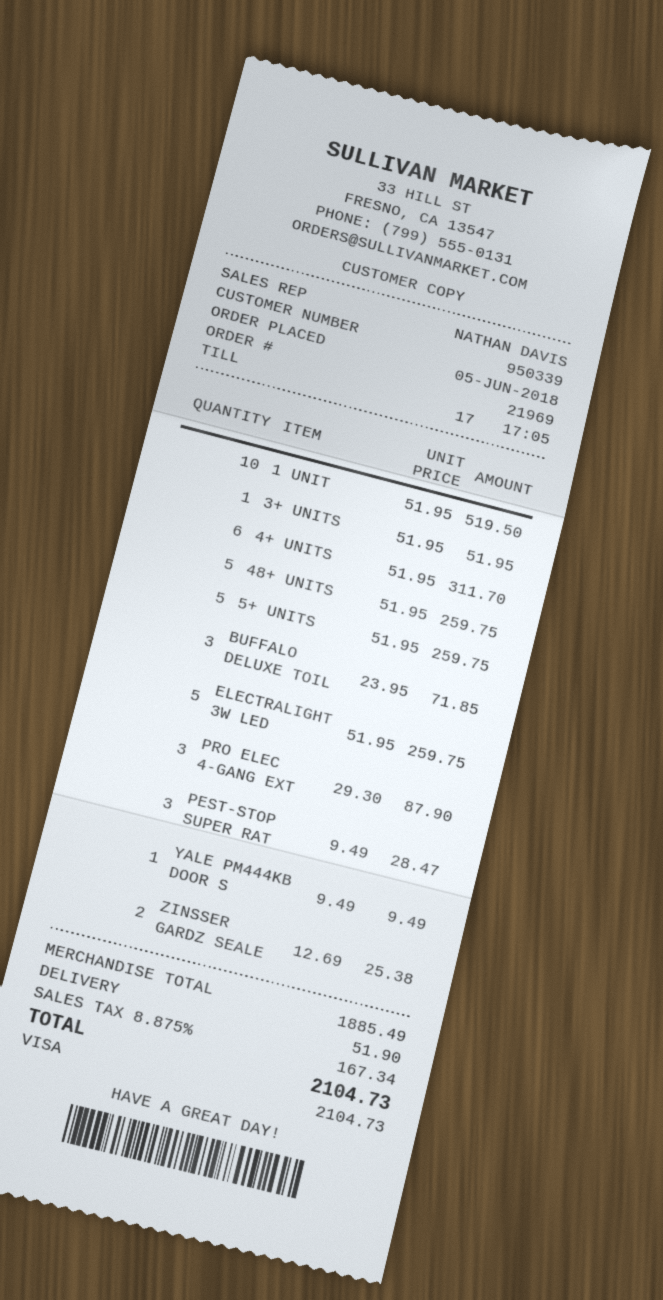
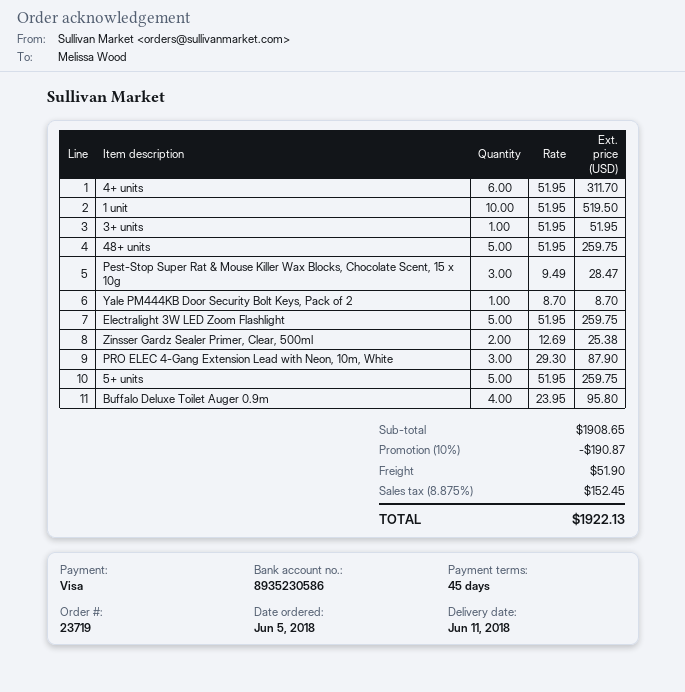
order number: 21969 -> 23719
BUFFALO DELUXE TOIL: 3 x 23.95 = 71.85 -> 4 x 23.95 = 95.80
YALE PM444KB DOOR S: 1 x 9.49 = 9.49 -> 1 x 8.70 = 8.70
subtotal: 1885.49 -> 1908.65
discount: none -> 10% = 190.87
tax: 8.875% = 167.34 -> 8.875% = 152.45
total: 2104.73 -> 1922.13

